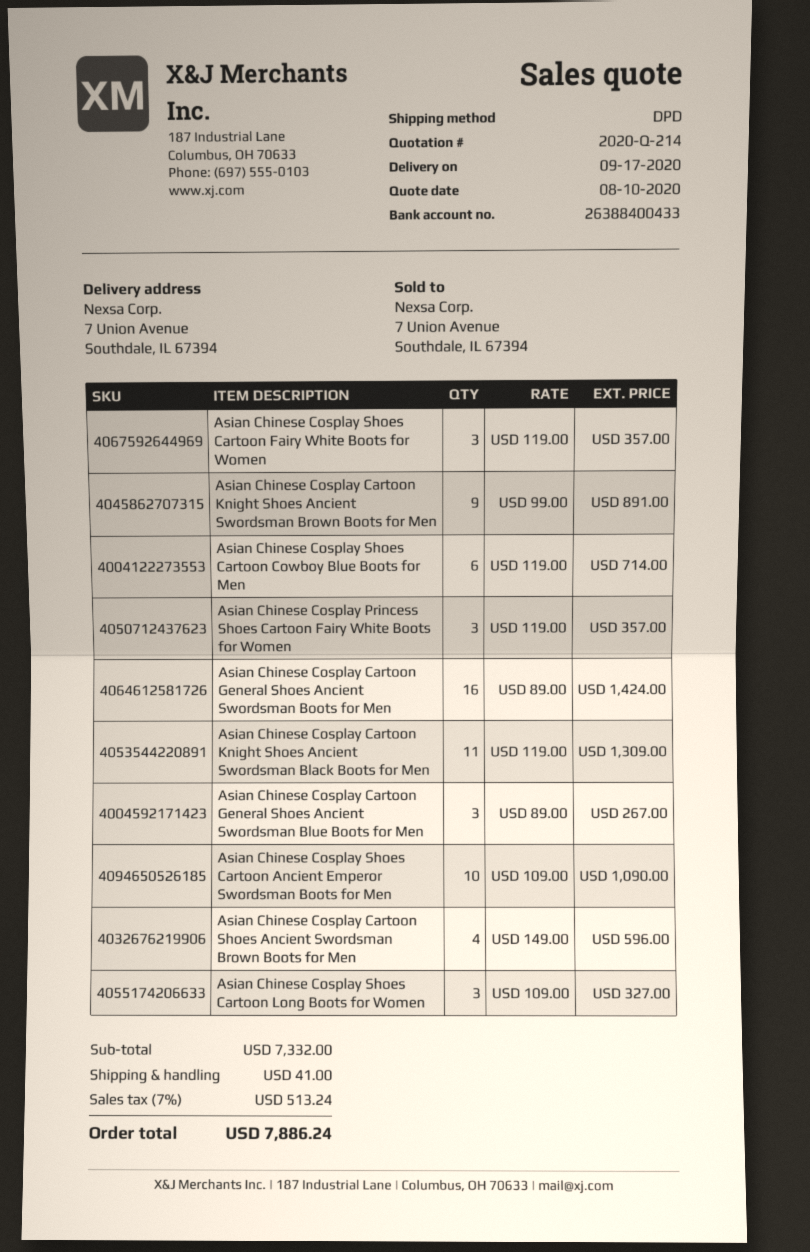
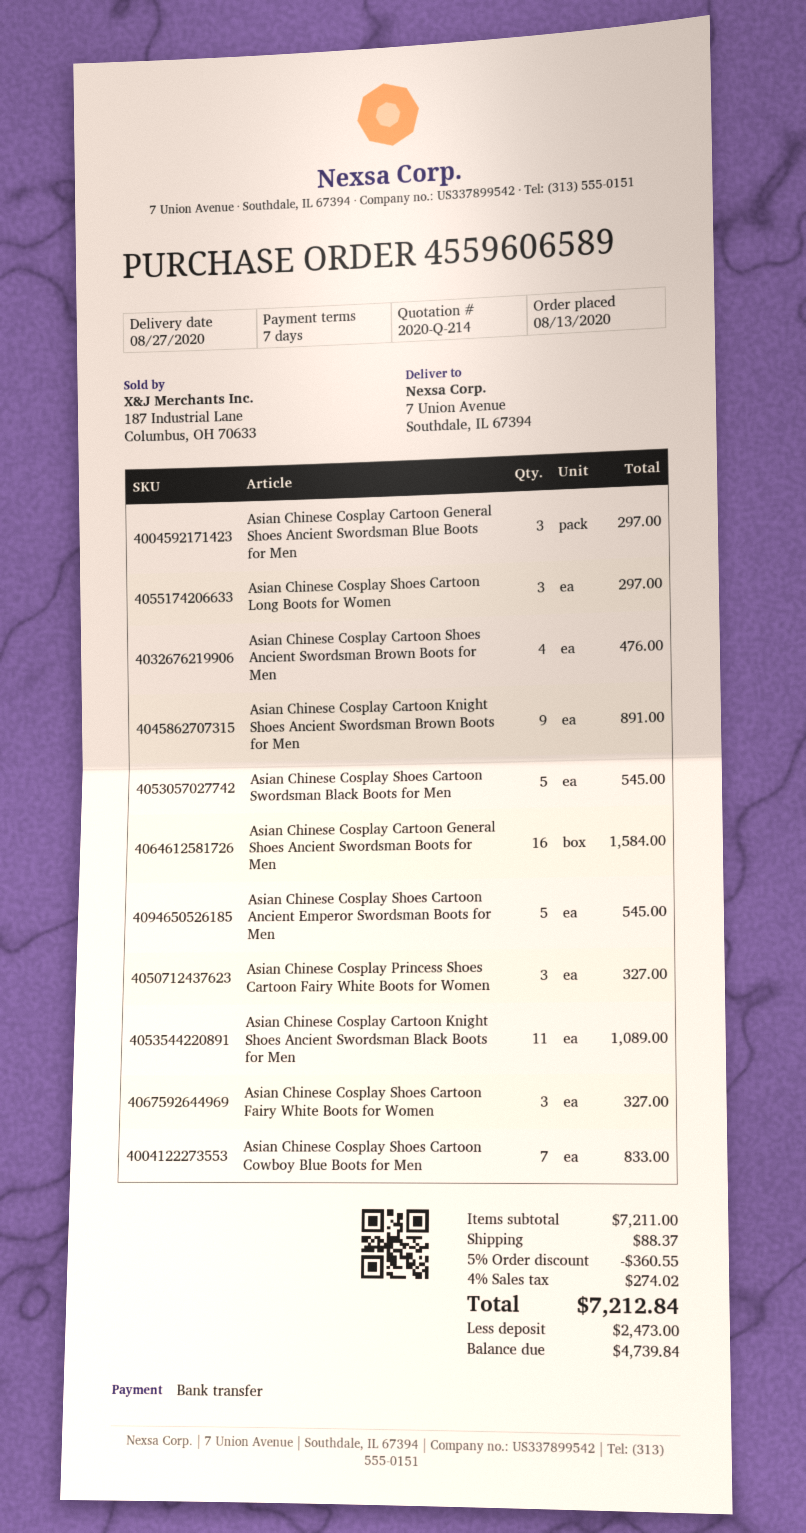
delivery date: 2020-09-17 -> 2020-08-27
Asian Chinese Cosplay Shoes Cartoon Fairy White Boots for Women: 3 for 357.00 -> 3 for 327.00
Asian Chinese Cosplay Shoes Cartoon Cowboy Blue Boots for Men: 6 for 714.00 -> 7 for 833.00
Asian Chinese Cosplay Princess Shoes Cartoon Fairy White Boots for Women: 3 for 357.00 -> 3 for 327.00
Asian Chinese Cosplay Cartoon General Shoes Ancient Swordsman Boots for Men: 16 for 1424.00 -> 16 for 1584.00
Asian Chinese Cosplay Cartoon Knight Shoes Ancient Swordsman Black Boots for Men: 11 for 1309.00 -> 11 for 1089.00
Asian Chinese Cosplay Cartoon General Shoes Ancient Swordsman Blue Boots for Men: 3 for 267.00 -> 3 for 297.00
Asian Chinese Cosplay Shoes Cartoon Ancient Emperor Swordsman Boots for Men: 10 for 1090.00 -> 5 for 545.00
Asian Chinese Cosplay Cartoon Shoes Ancient Swordsman Brown Boots for Men: 4 for 596.00 -> 4 for 476.00
Asian Chinese Cosplay Shoes Cartoon Long Boots for Women: 3 for 327.00 -> 3 for 297.00
Asian Chinese Cosplay Shoes Cartoon Swordsman Black Boots for Men: none -> 5 for 545.00
subtotal: 7332.00 -> 7211.00
discount: none -> 5% = 360.55
shipping: 41.00 -> 88.37
tax: 7% = 513.24 -> 4% = 274.02
total: 7886.24 -> 7212.84

